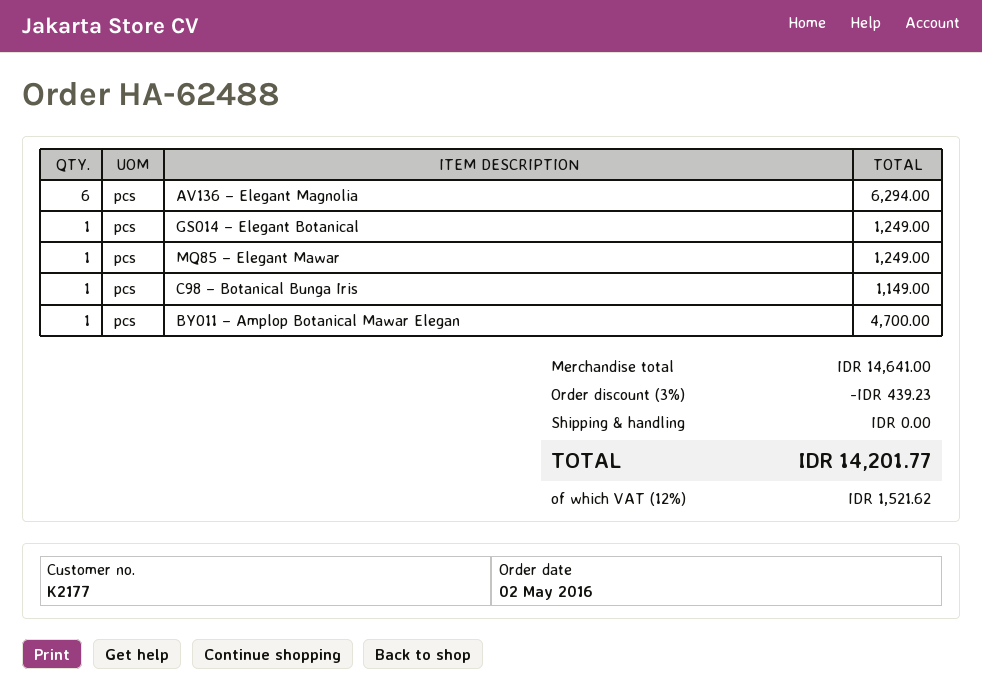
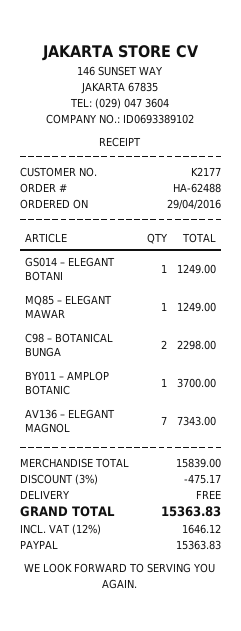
order date: 2016-05-02 -> 2016-04-29
AV136 – Elegant Magnolia: 6 for 6294.00 -> 7 for 7343.00
C98 – Botanical Bunga Iris: 1 for 1149.00 -> 2 for 2298.00
BY011 – Amplop Botanical Mawar Elegan: 1 for 4700.00 -> 1 for 3700.00
subtotal: 14641.00 -> 15839.00
discount: 3% = 439.23 -> 3% = 475.17
tax: 12% = 1521.62 -> 12% = 1646.12
total: 14201.77 -> 15363.83

